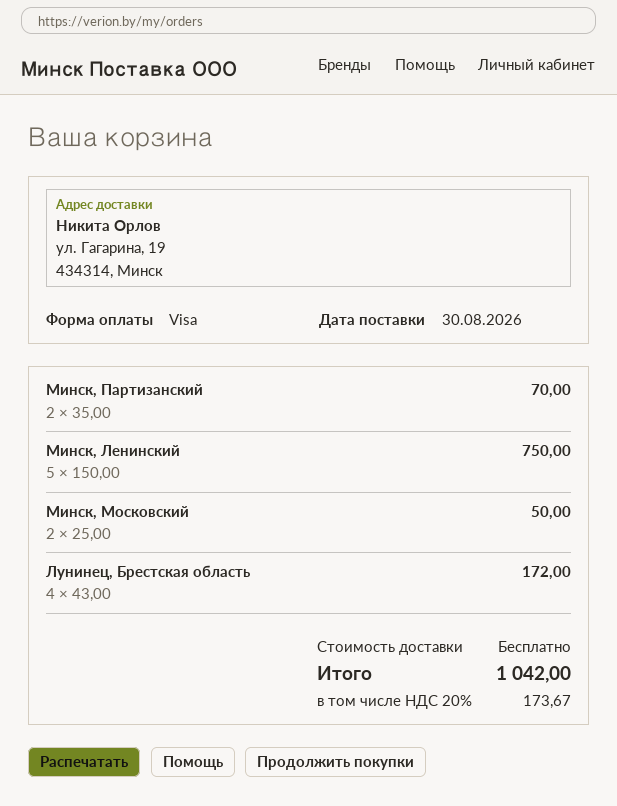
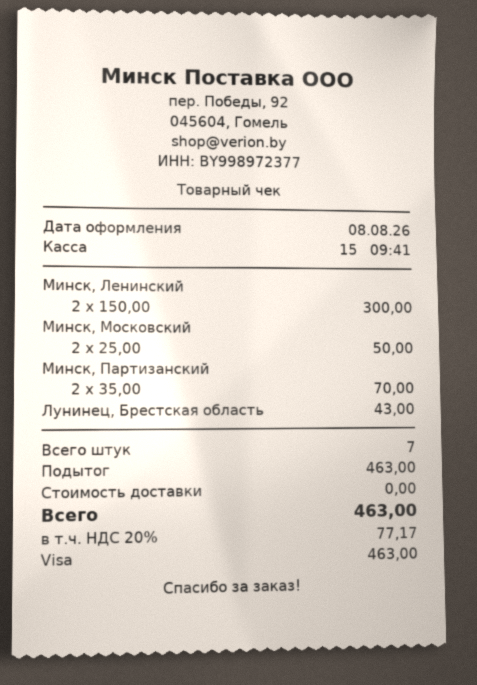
Минск, Ленинский: 5 x 150.00 = 750.00 -> 2 x 150.00 = 300.00
Лунинец, Брестская область: 4 x 43.00 = 172.00 -> 1 x 43.00 = 43.00
tax: 20% = 173.67 -> 20% = 77.17
total: 1042.00 -> 463.00

